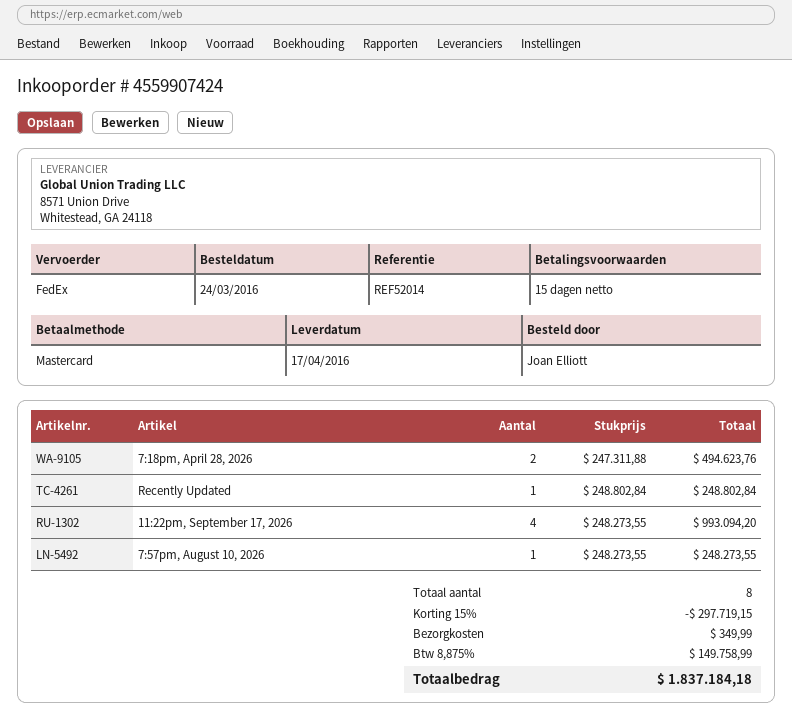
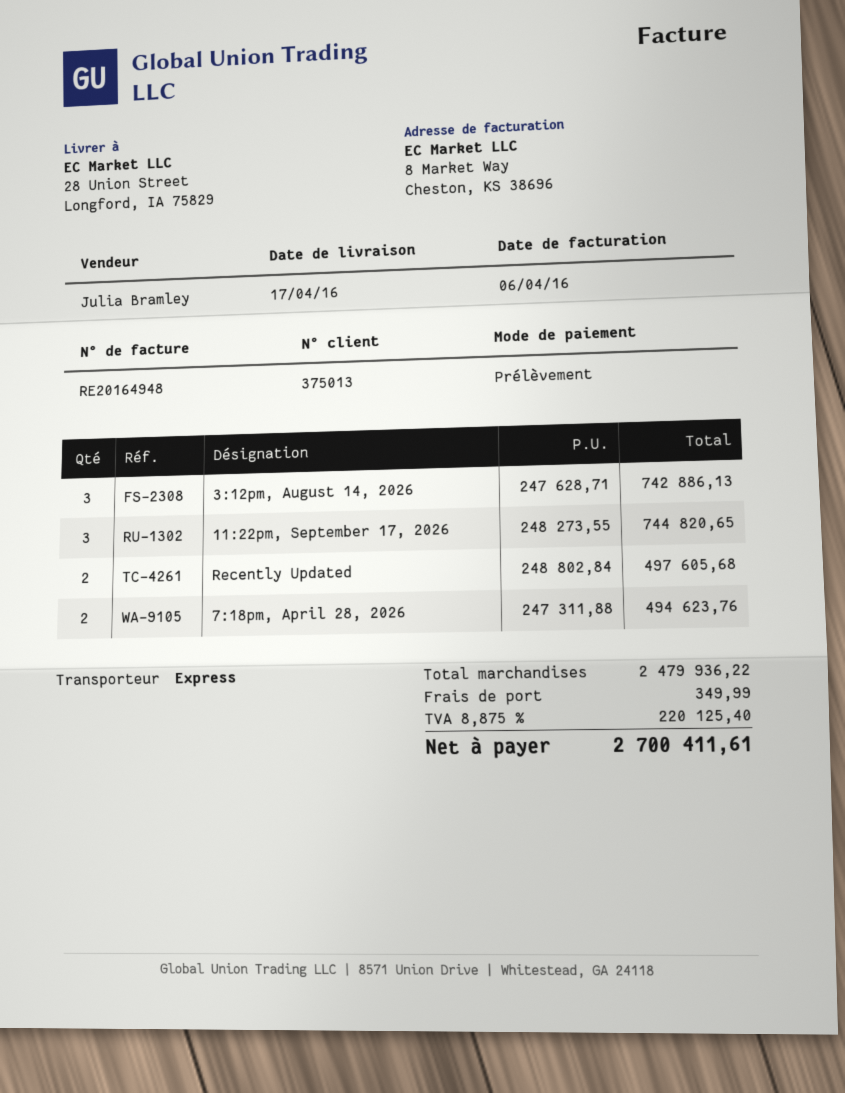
payment method: Mastercard -> direct debit
shipping method: FedEx -> express
Recently Updated: 1 x 248802.84 = 248802.84 -> 2 x 248802.84 = 497605.68
11:22pm, September 17, 2026: 4 x 248273.55 = 993094.20 -> 3 x 248273.55 = 744820.65
7:57pm, August 10, 2026: 1 x 248273.55 = 248273.55 -> none
3:12pm, August 14, 2026: none -> 3 x 247628.71 = 742886.13
discount: 15% = 297719.15 -> none
tax: 8.875% = 149758.99 -> 8.875% = 220125.40
total: 1837184.18 -> 2700411.61

